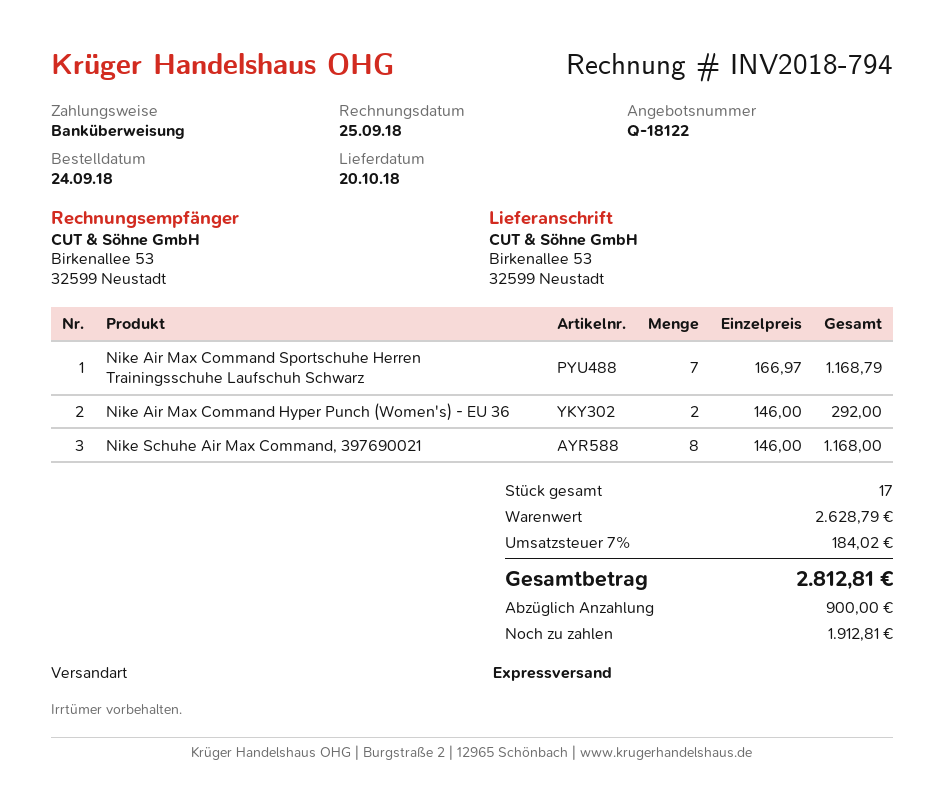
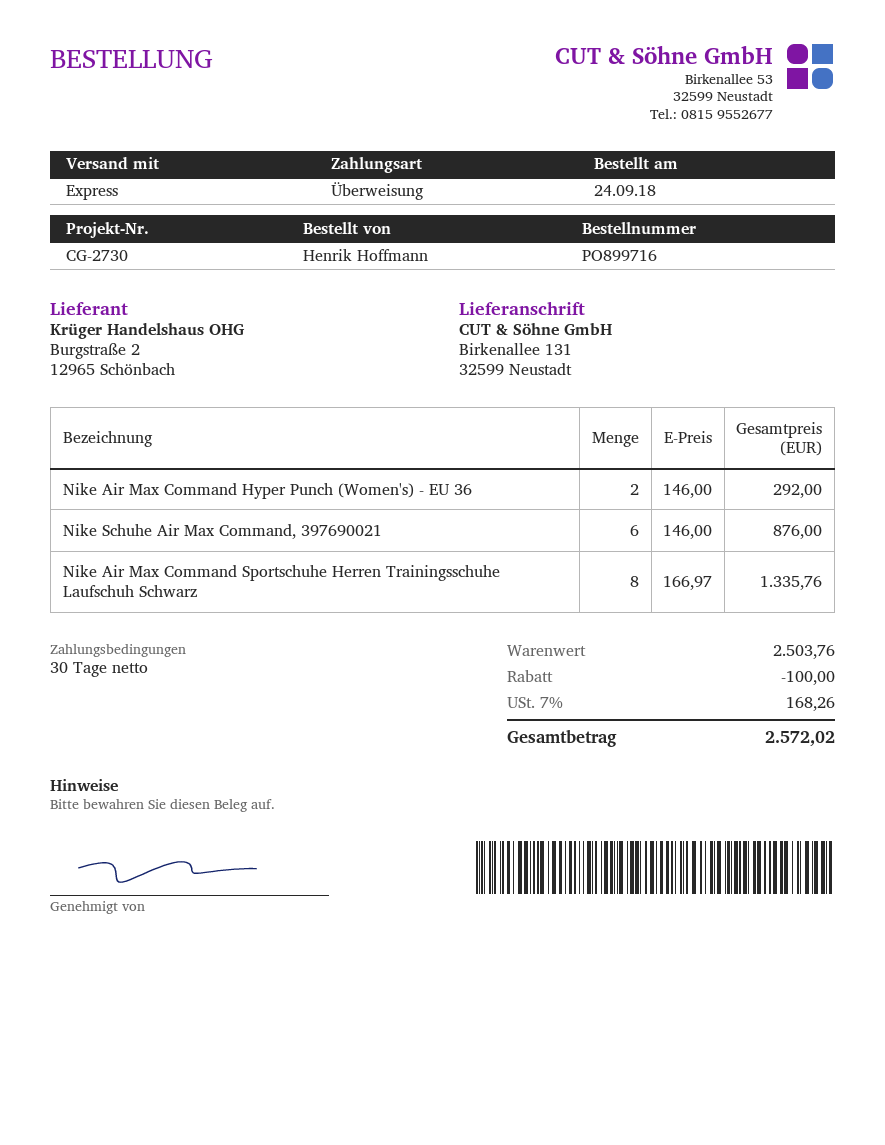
ship to: Birkenallee 53, 32599 Neustadt -> Birkenallee 131, 32599 Neustadt
Nike Air Max Command Sportschuhe Herren Trainingsschuhe Laufschuh Schwarz: 7 x 166.97 = 1168.79 -> 8 x 166.97 = 1335.76
Nike Schuhe Air Max Command, 397690021: 8 x 146.00 = 1168.00 -> 6 x 146.00 = 876.00
subtotal: 2628.79 -> 2503.76
discount: none -> 100.00
tax: 7% = 184.02 -> 7% = 168.26
total: 2812.81 -> 2572.02

